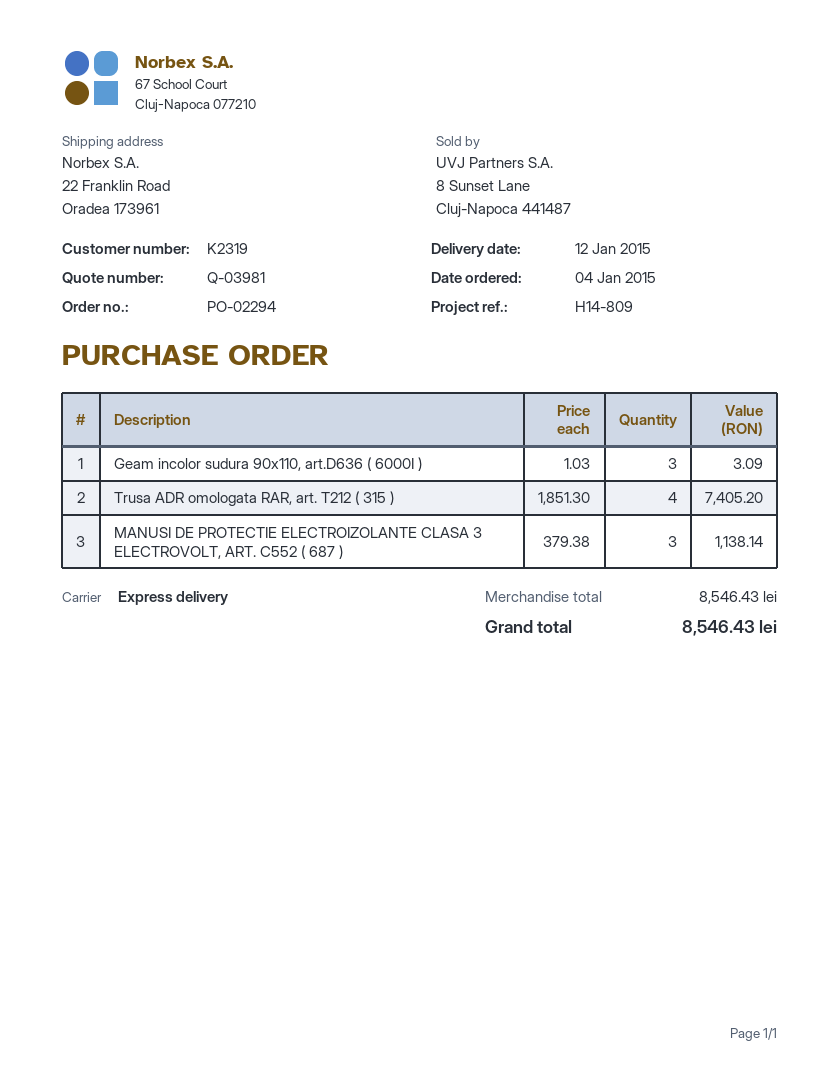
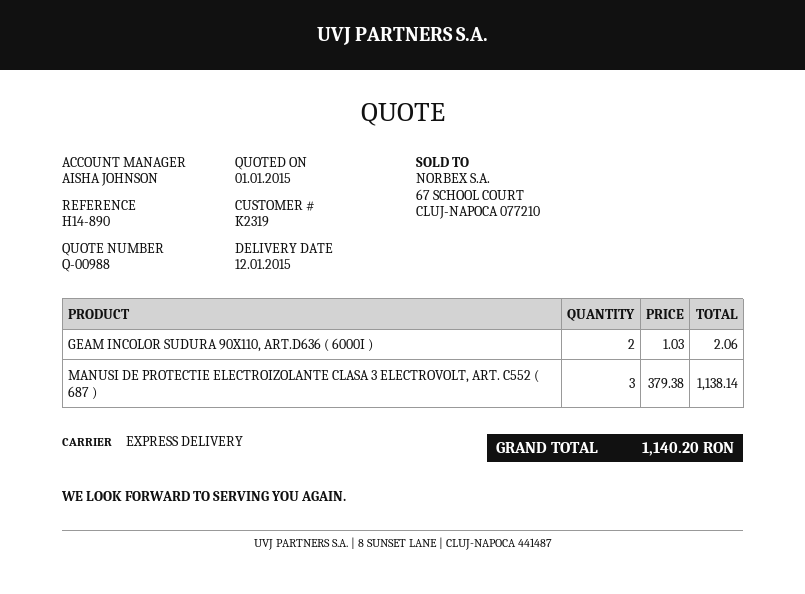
quote number: Q-03981 -> Q-00988
reference: H14-809 -> H14-890
Geam incolor sudura 90x110, art.D636 ( 6000I ): 3 x 1.03 = 3.09 -> 2 x 1.03 = 2.06
Trusa ADR omologata RAR, art. T212 ( 315 ): 4 x 1851.30 = 7405.20 -> none
total: 8546.43 -> 1140.20

